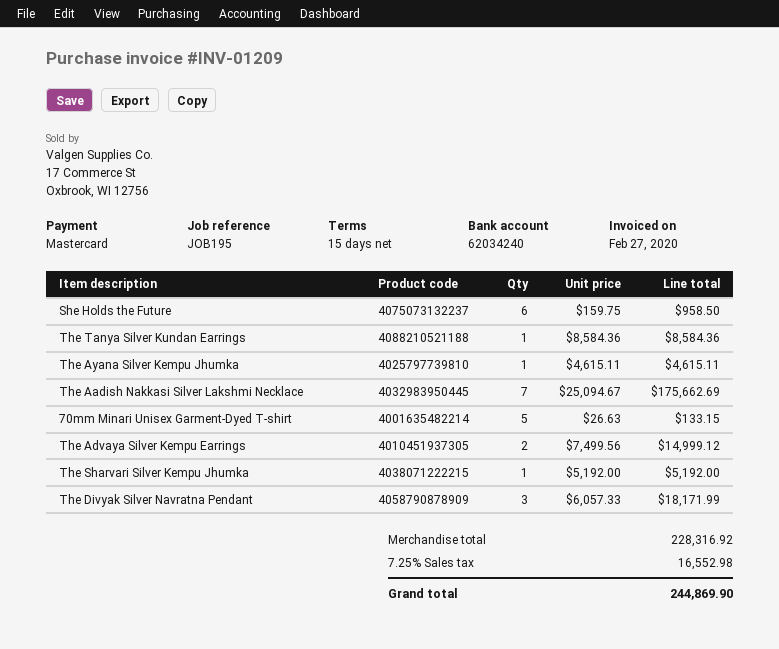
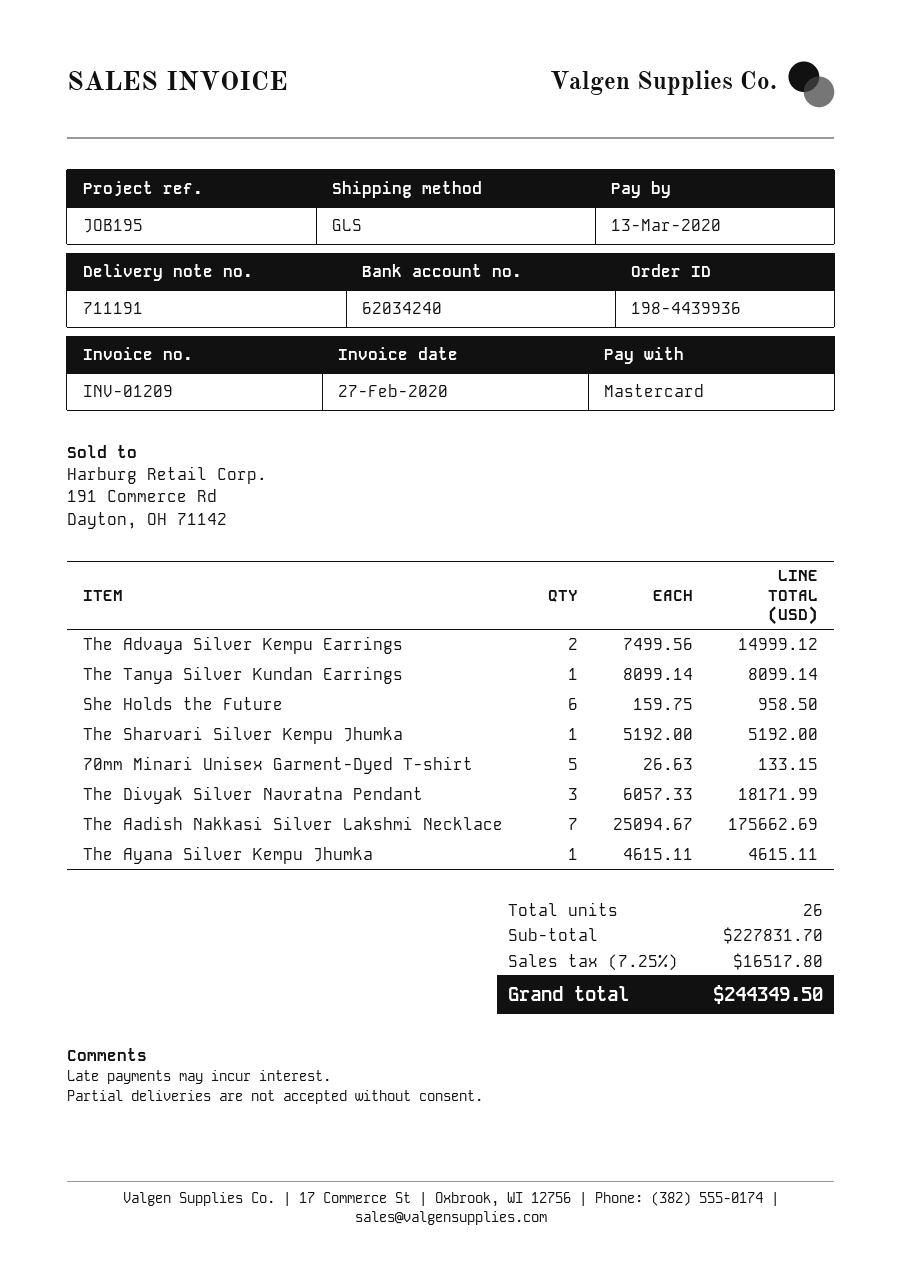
The Tanya Silver Kundan Earrings: 1 x 8584.36 = 8584.36 -> 1 x 8099.14 = 8099.14
subtotal: 228316.92 -> 227831.70
tax: 7.25% = 16552.98 -> 7.25% = 16517.80
total: 244869.90 -> 244349.50

